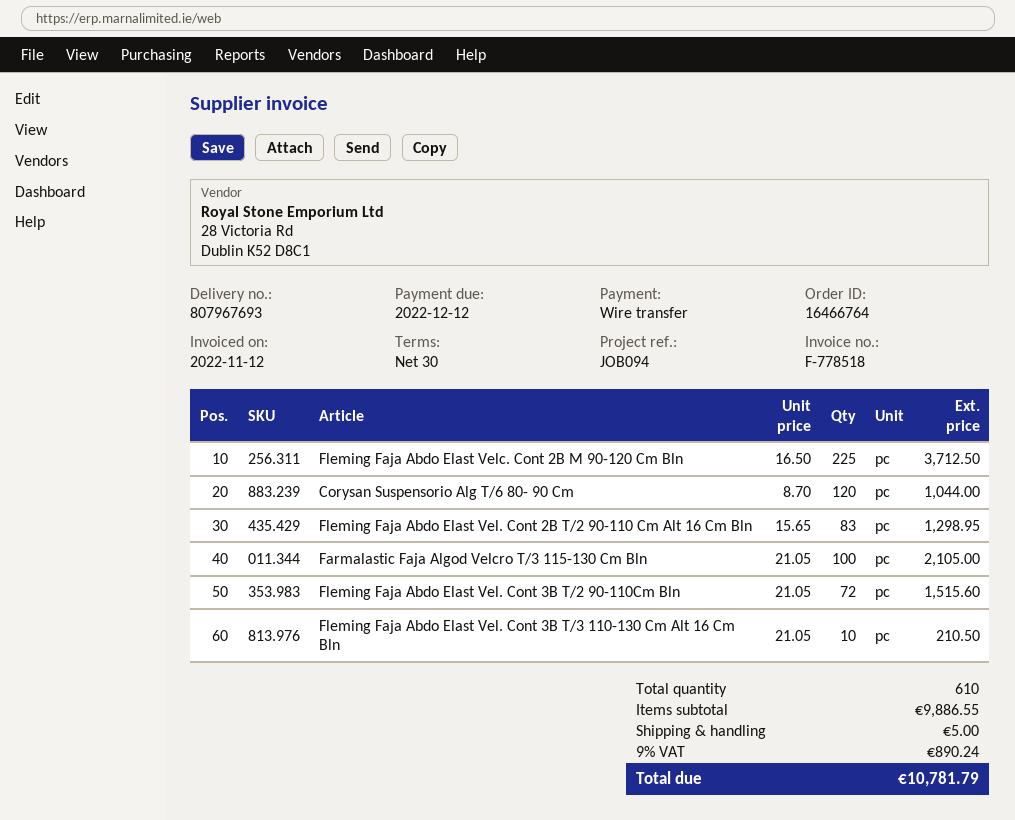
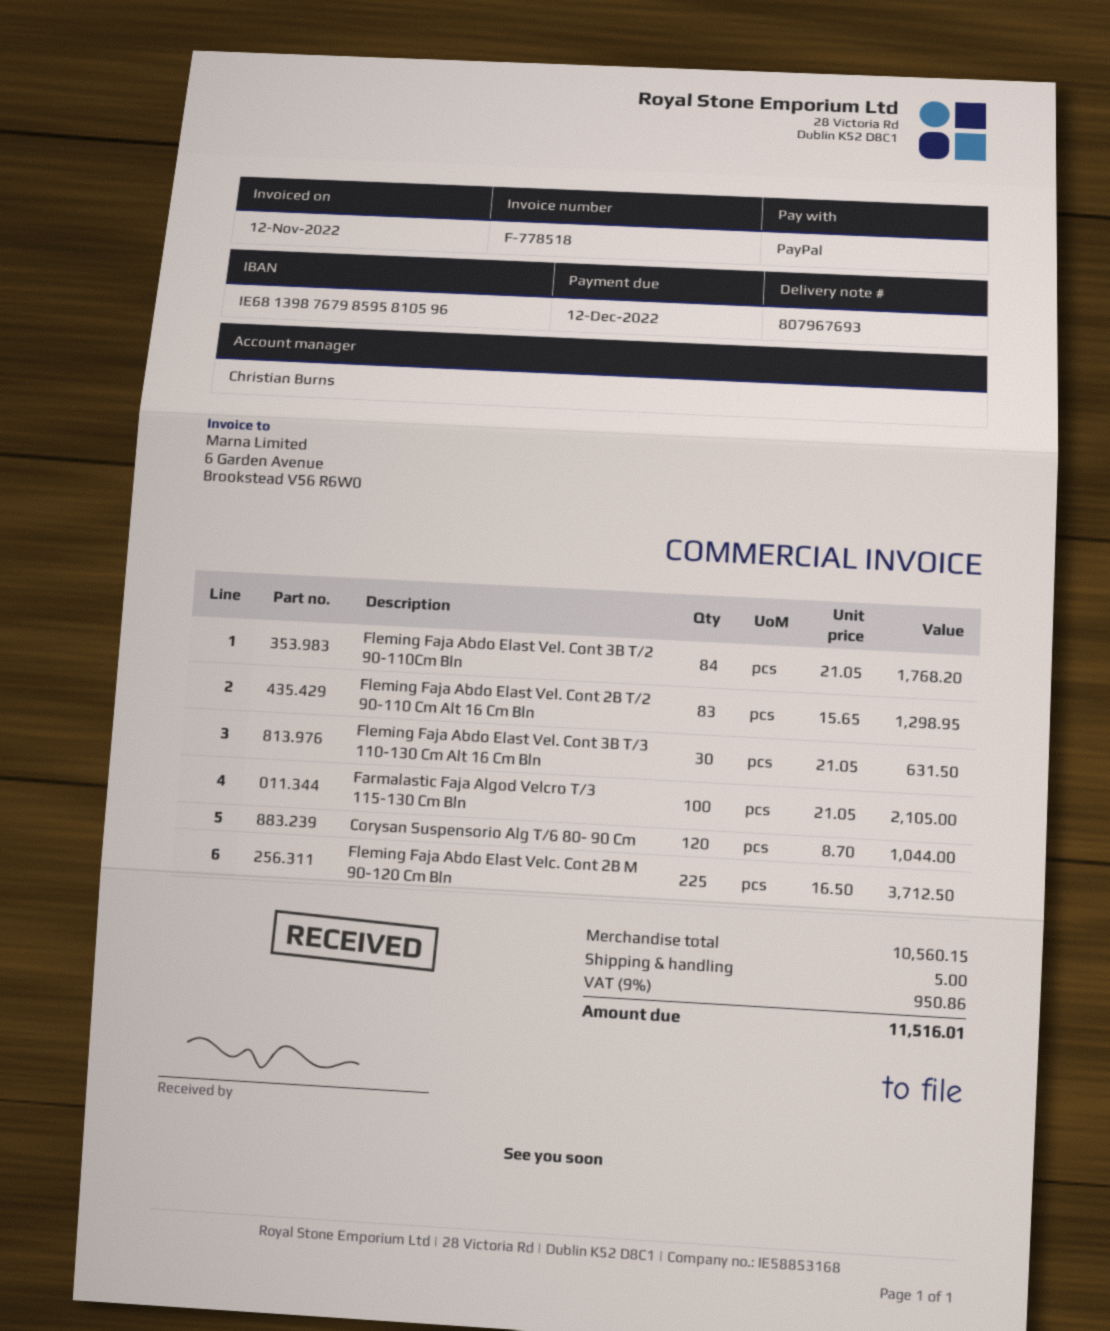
payment method: bank transfer -> PayPal
Fleming Faja Abdo Elast Vel. Cont 3B T/2 90-110Cm Bln: 72 x 21.05 = 1515.60 -> 84 x 21.05 = 1768.20
Fleming Faja Abdo Elast Vel. Cont 3B T/3 110-130 Cm Alt 16 Cm Bln: 10 x 21.05 = 210.50 -> 30 x 21.05 = 631.50
subtotal: 9886.55 -> 10560.15
tax: 9% = 890.24 -> 9% = 950.86
total: 10781.79 -> 11516.01

